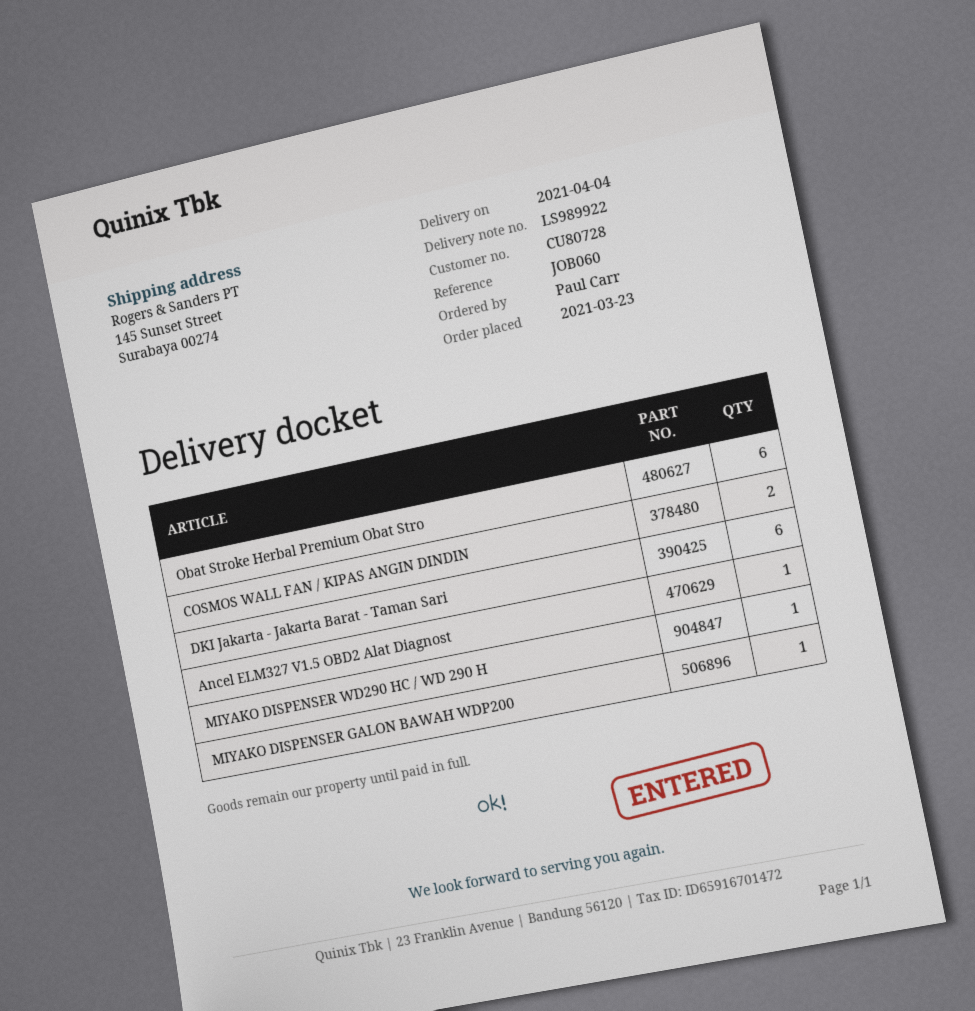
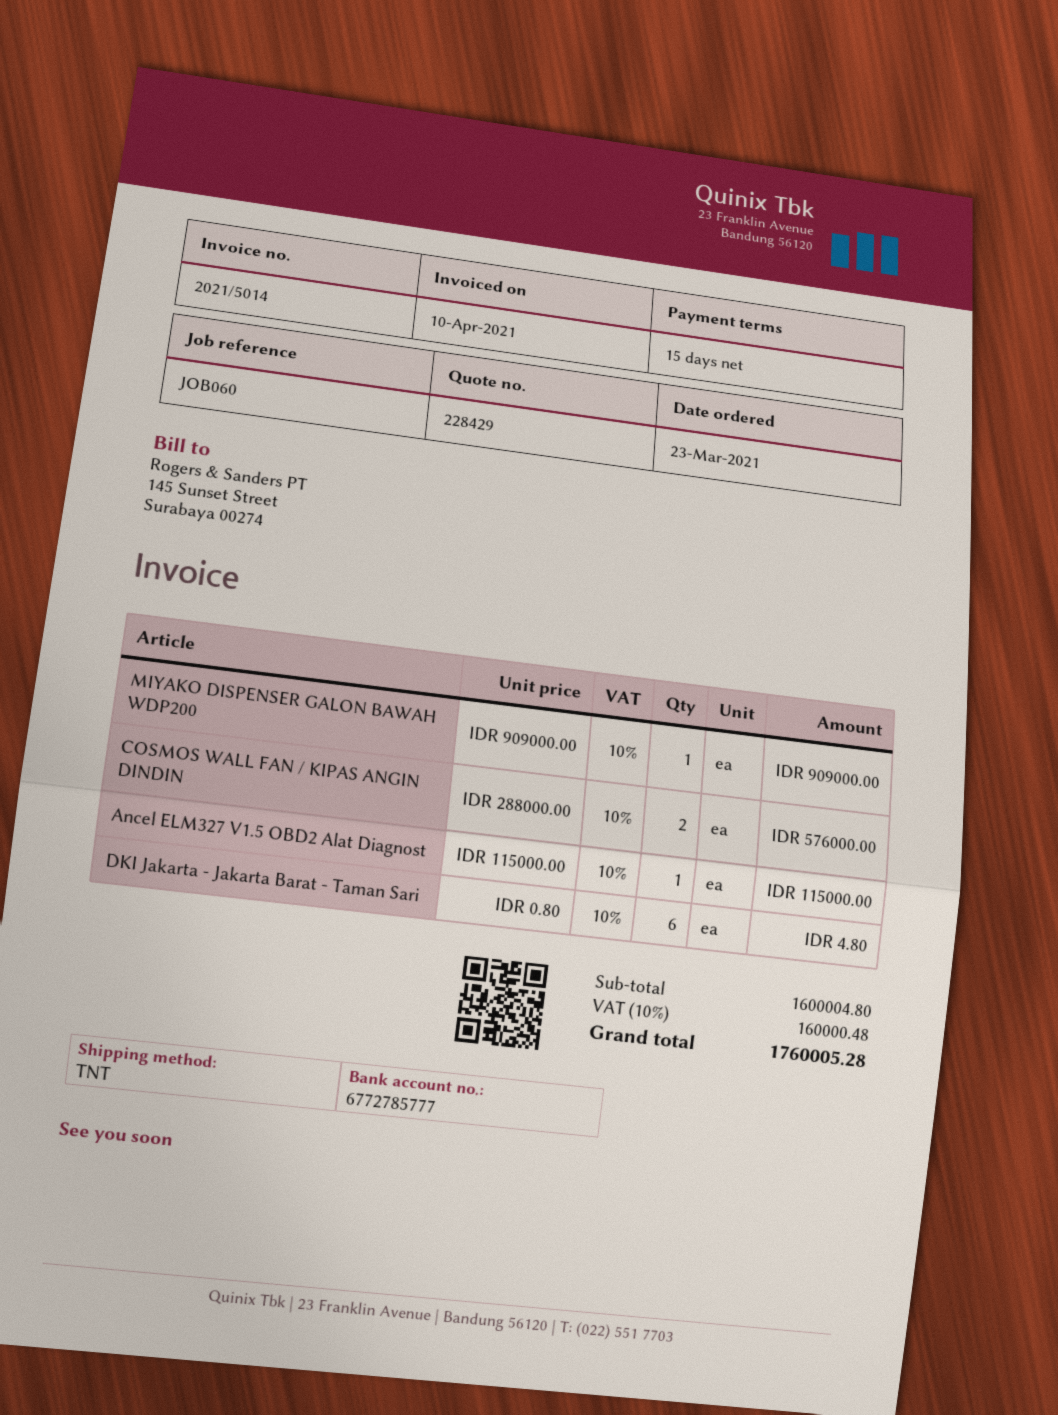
Obat Stroke Herbal Premium Obat Stro: 6 -> none
MIYAKO DISPENSER WD290 HC / WD 290 H: 1 -> none

